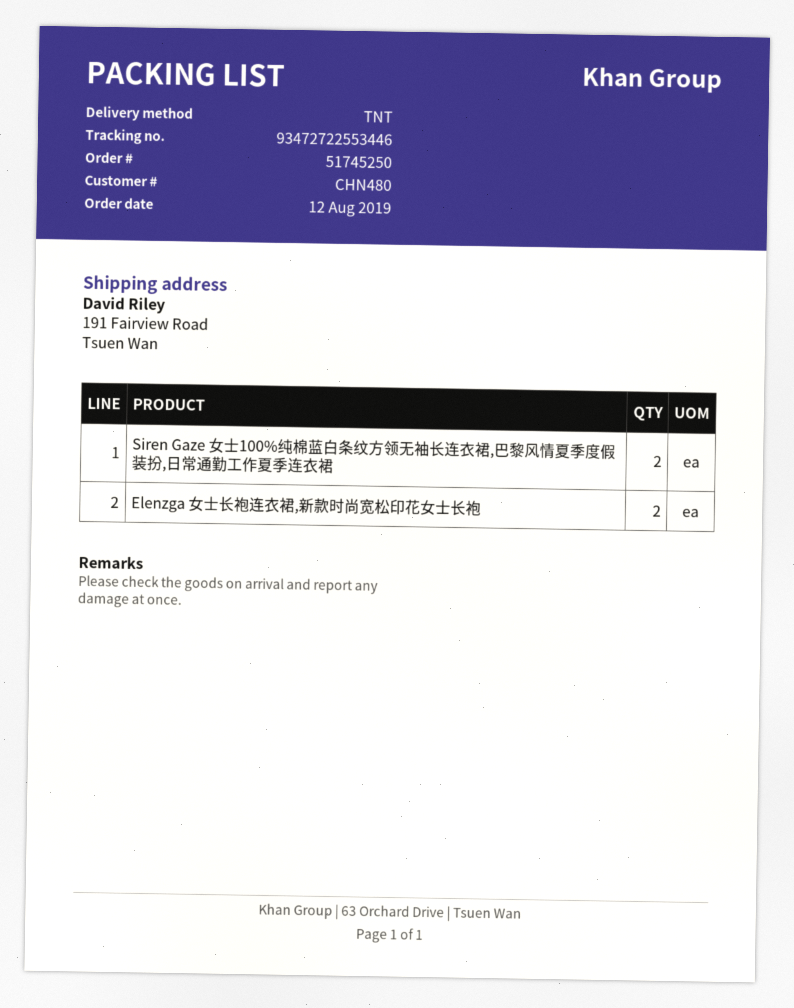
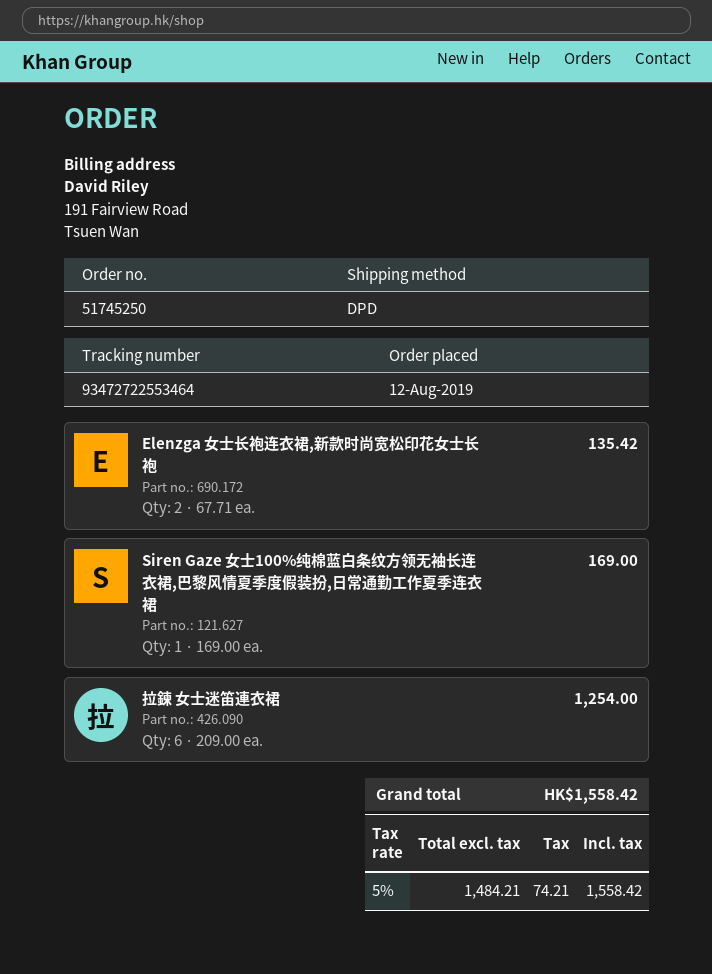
shipping method: TNT -> DPD
tracking number: 93472722553446 -> 93472722553464
Siren Gaze 女士100%纯棉蓝白条纹方领无袖长连衣裙,巴黎风情夏季度假装扮,日常通勤工作夏季连衣裙: 2 -> 1
拉鍊 女士迷笛連衣裙: none -> 6

